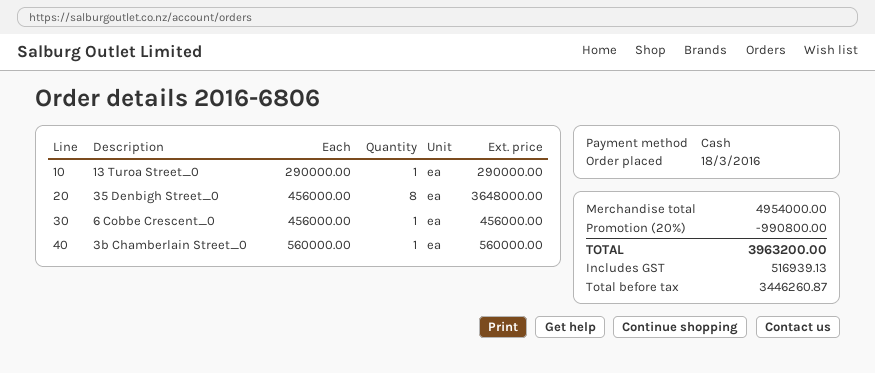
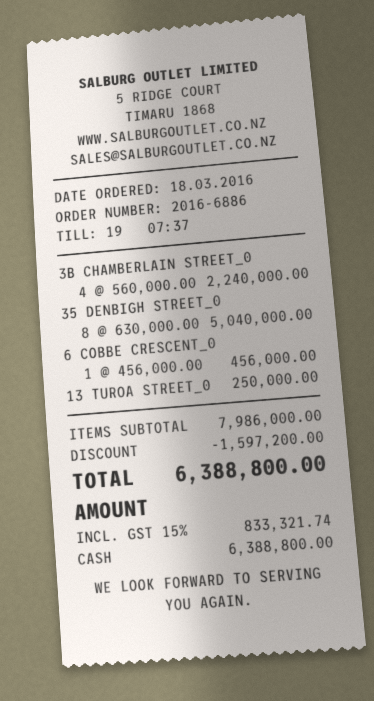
order number: 2016-6806 -> 2016-6886
13 Turoa Street_0: 1 x 290000.00 = 290000.00 -> 1 x 250000.00 = 250000.00
35 Denbigh Street_0: 8 x 456000.00 = 3648000.00 -> 8 x 630000.00 = 5040000.00
3b Chamberlain Street_0: 1 x 560000.00 = 560000.00 -> 4 x 560000.00 = 2240000.00
subtotal: 4954000.00 -> 7986000.00
discount: 990800.00 -> 1597200.00
tax: 516939.13 -> 833321.74
total: 3963200.00 -> 6388800.00

